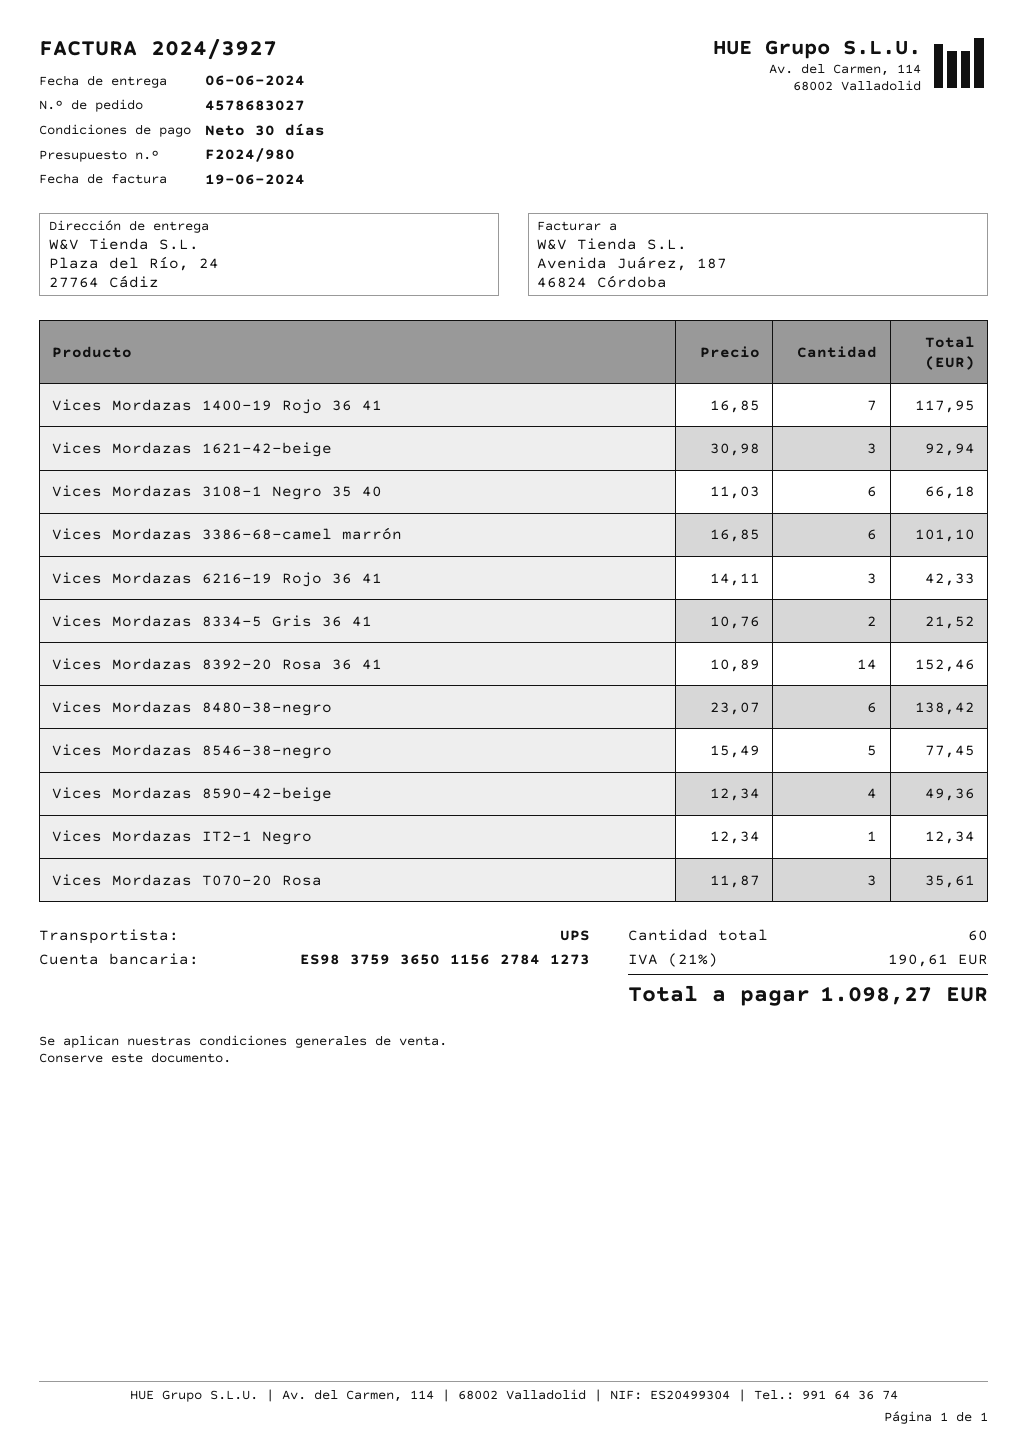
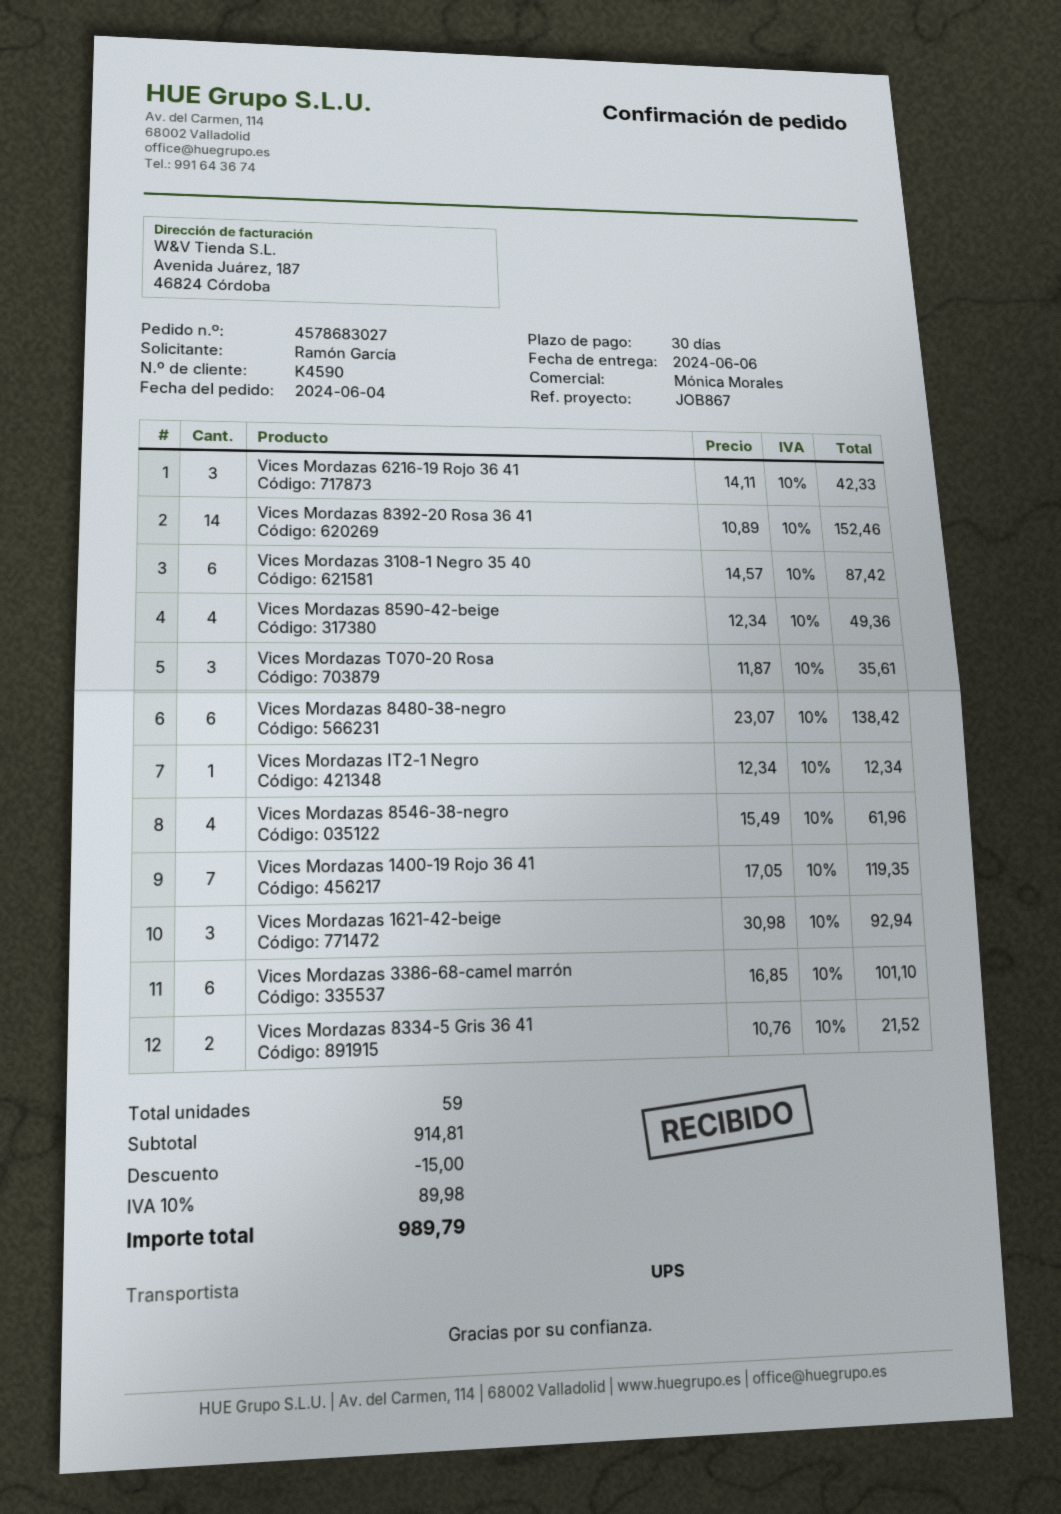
Vices Mordazas 1400-19 Rojo 36 41: 7 x 16.85 = 117.95 -> 7 x 17.05 = 119.35
Vices Mordazas 3108-1 Negro 35 40: 6 x 11.03 = 66.18 -> 6 x 14.57 = 87.42
Vices Mordazas 8546-38-negro: 5 x 15.49 = 77.45 -> 4 x 15.49 = 61.96
total quantity: 60 -> 59
discount: none -> 15.00
tax: 21% = 190.61 -> 10% = 89.98
total: 1098.27 -> 989.79

